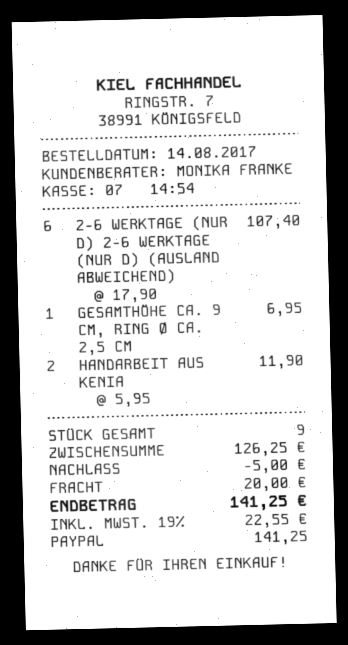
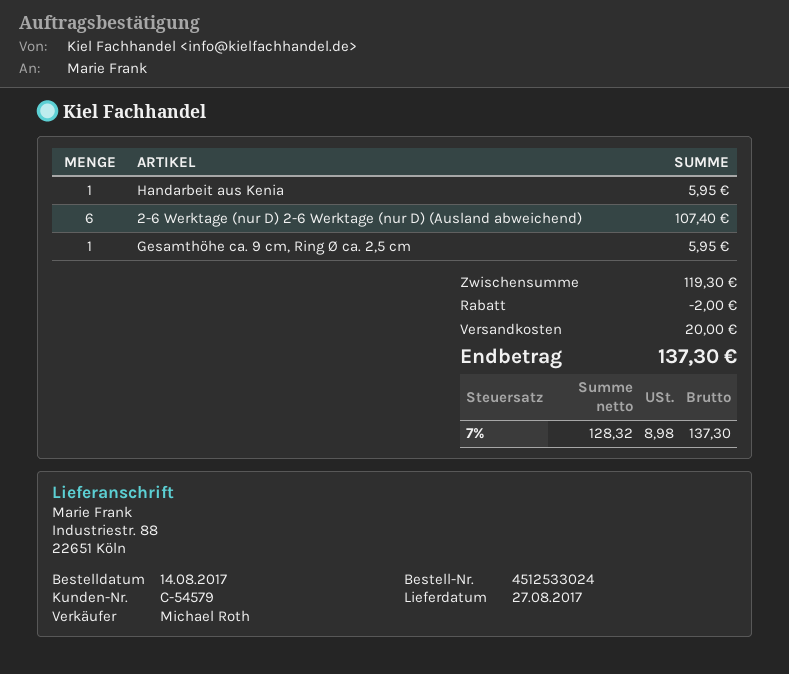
sales rep: MONIKA FRANKE -> Michael Roth
GESAMTHÖHE CA. 9 CM, RING Ø CA. 2,5 CM: 1 for 6.95 -> 1 for 5.95
HANDARBEIT AUS KENIA: 2 for 11.90 -> 1 for 5.95
subtotal: 126.25 -> 119.30
discount: 5.00 -> 2.00
tax: 19% = 22.55 -> 7% = 8.98
total: 141.25 -> 137.30

